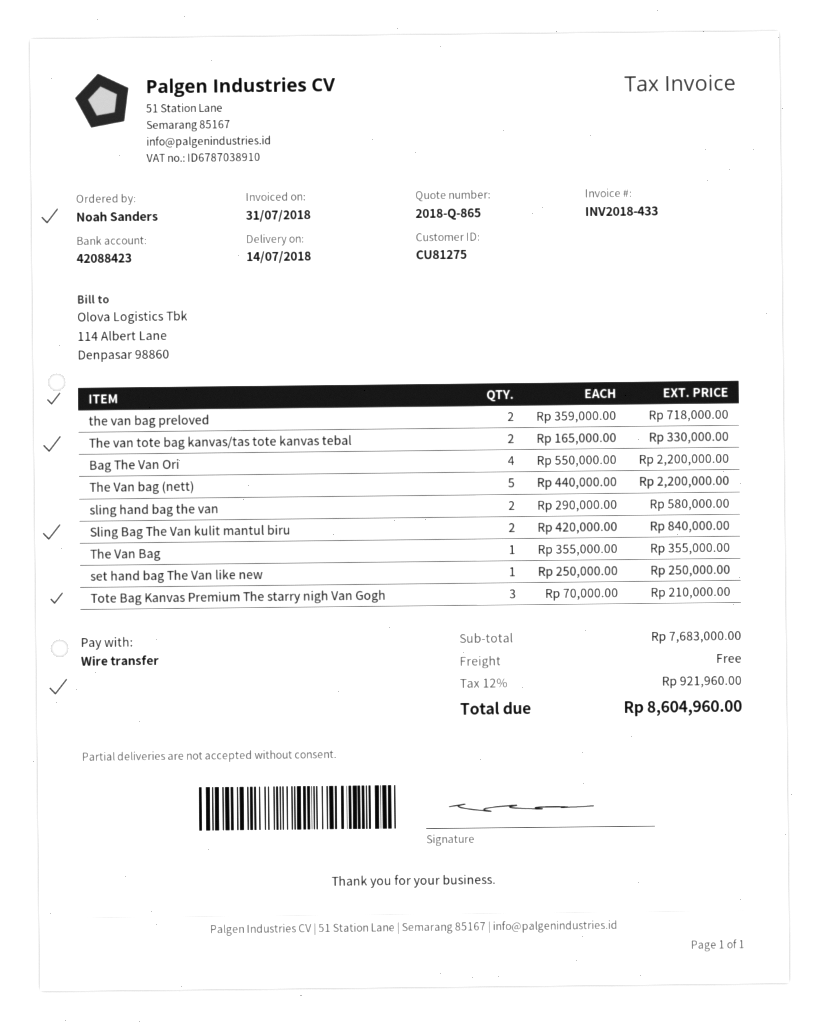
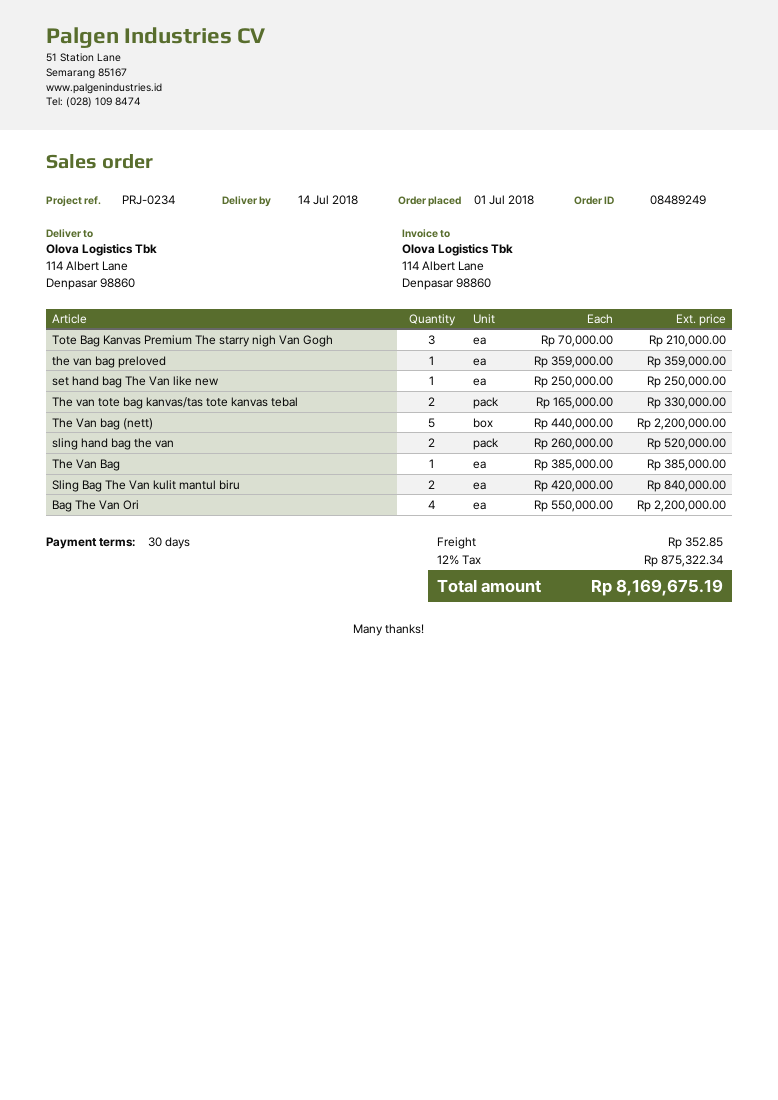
the van bag preloved: 2 x 359000.00 = 718000.00 -> 1 x 359000.00 = 359000.00
sling hand bag the van: 2 x 290000.00 = 580000.00 -> 2 x 260000.00 = 520000.00
The Van Bag: 1 x 355000.00 = 355000.00 -> 1 x 385000.00 = 385000.00
shipping: 0.00 -> 352.85
tax: 12% = 921960.00 -> 12% = 875322.34
total: 8604960.00 -> 8169675.19

